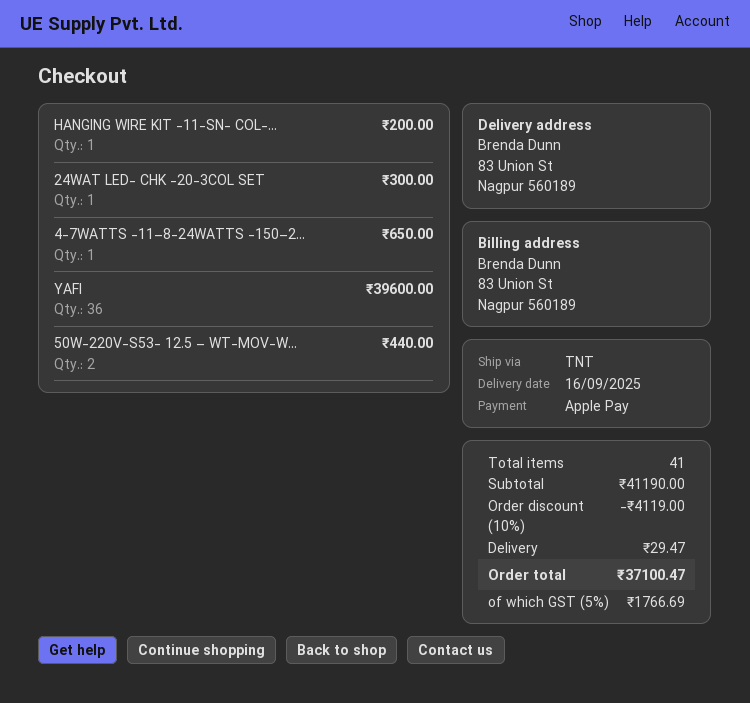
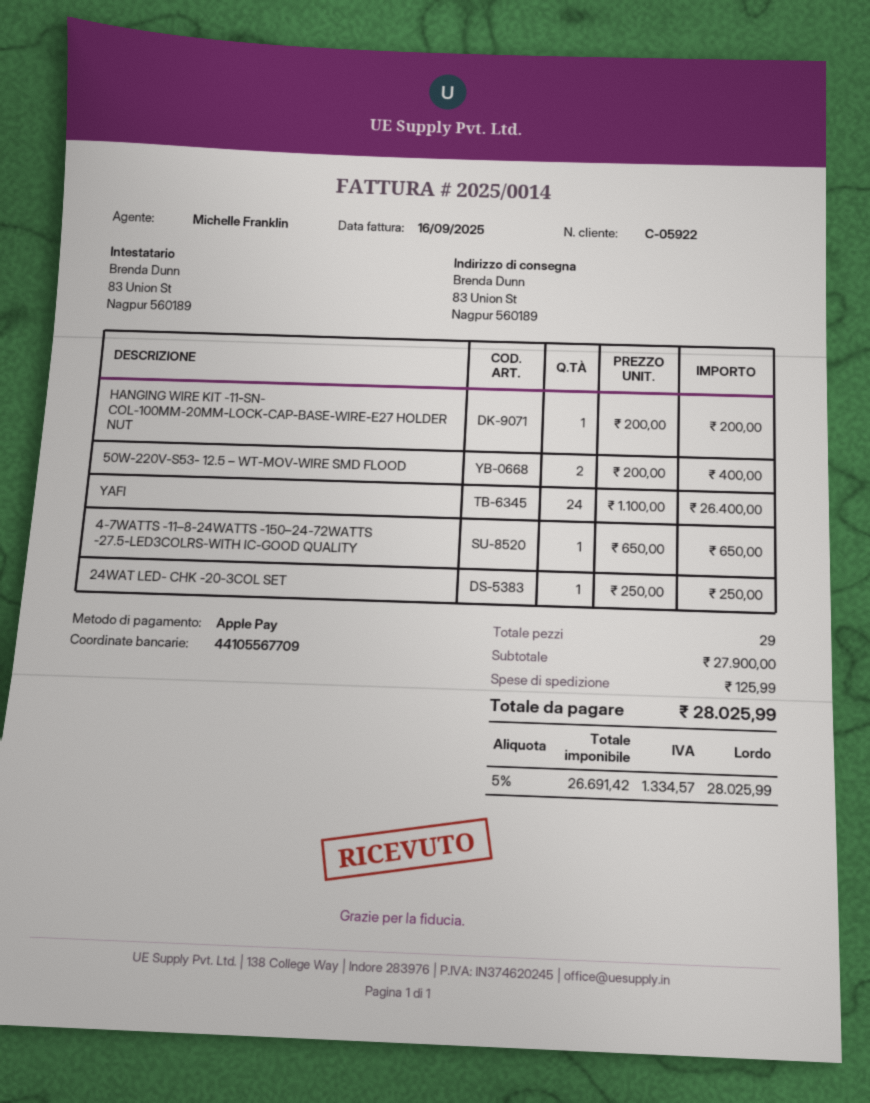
24WAT LED- CHK -20-3COL SET: 1 for 300.00 -> 1 for 250.00
YAFI: 36 for 39600.00 -> 24 for 26400.00
50W-220V-S53- 12.5 – WT-MOV-W...: 2 for 440.00 -> 2 for 400.00
total quantity: 41 -> 29
subtotal: 41190.00 -> 27900.00
discount: 10% = 4119.00 -> none
shipping: 29.47 -> 125.99
tax: 5% = 1766.69 -> 5% = 1334.57
total: 37100.47 -> 28025.99

